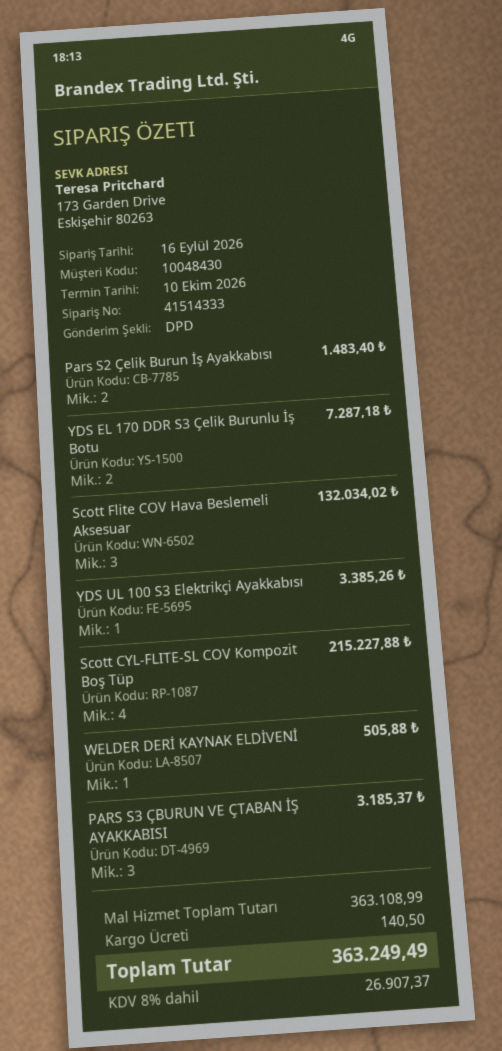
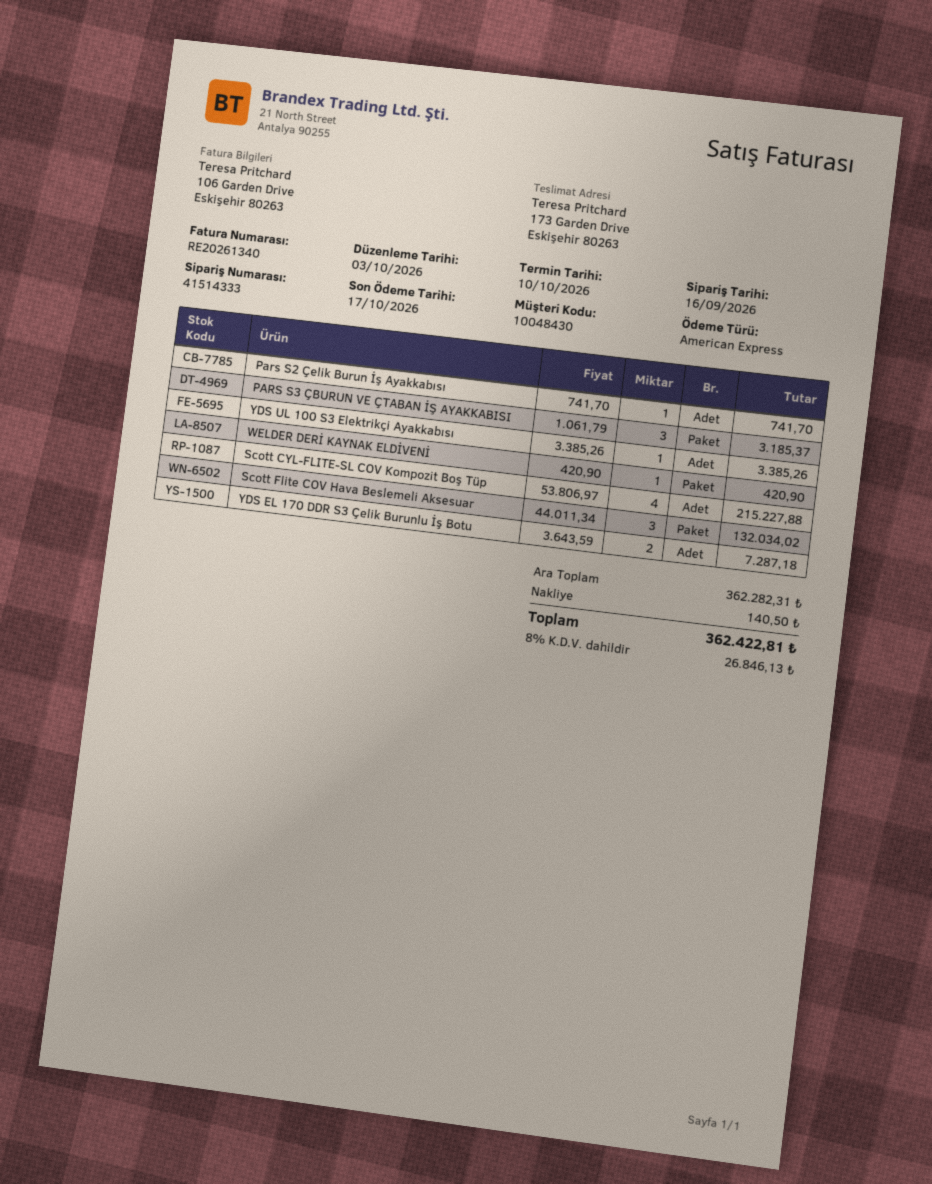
Pars S2 Çelik Burun İş Ayakkabısı: 2 for 1483.40 -> 1 for 741.70
WELDER DERİ KAYNAK ELDİVENİ: 1 for 505.88 -> 1 for 420.90
subtotal: 363108.99 -> 362282.31
tax: 8% = 26907.37 -> 8% = 26846.13
total: 363249.49 -> 362422.81

